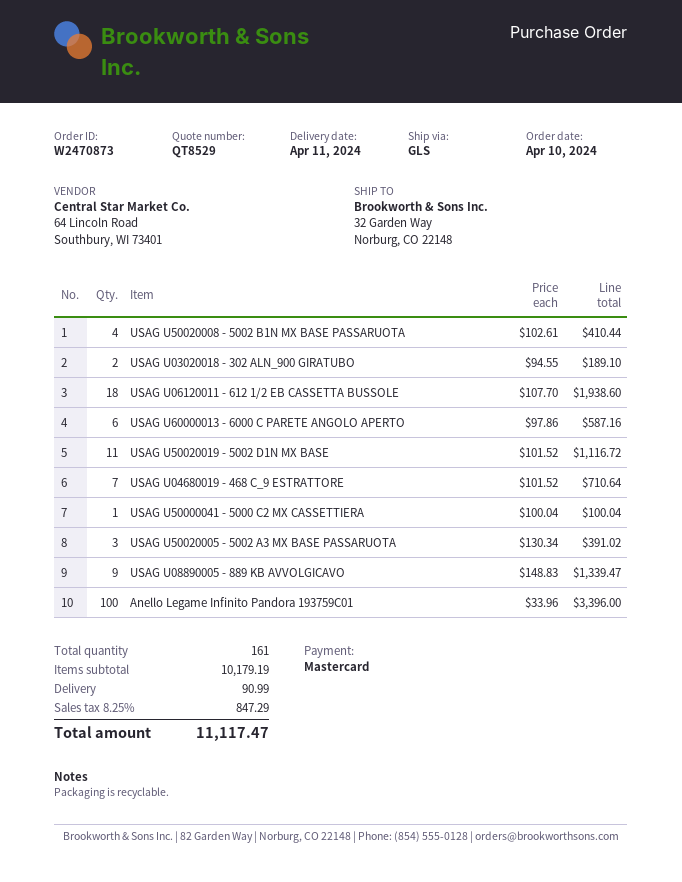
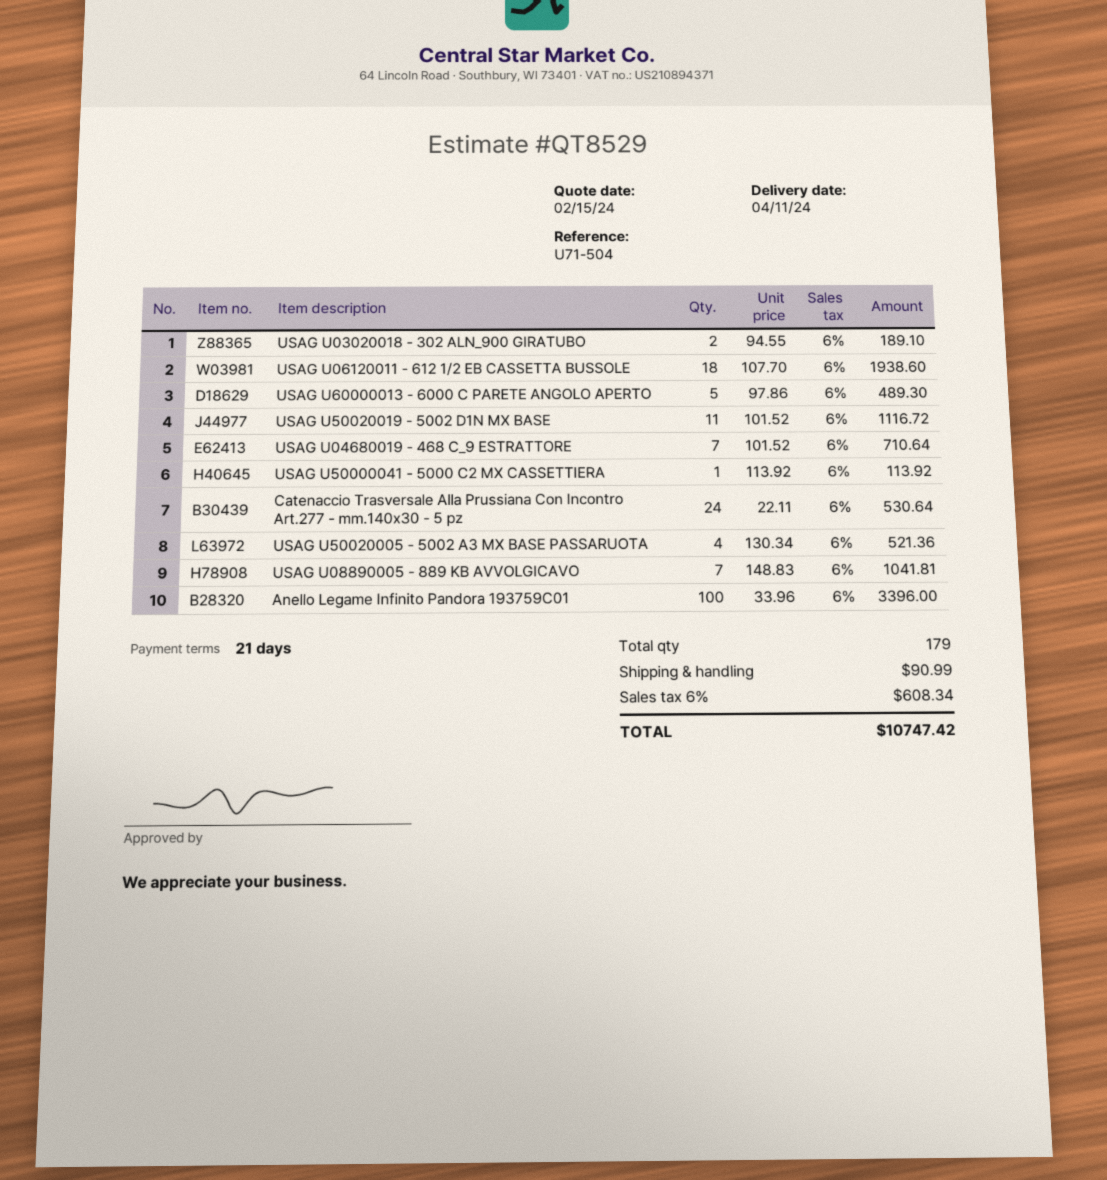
USAG U50020008 - 5002 B1N MX BASE PASSARUOTA: 4 x 102.61 = 410.44 -> none
USAG U60000013 - 6000 C PARETE ANGOLO APERTO: 6 x 97.86 = 587.16 -> 5 x 97.86 = 489.30
USAG U50000041 - 5000 C2 MX CASSETTIERA: 1 x 100.04 = 100.04 -> 1 x 113.92 = 113.92
USAG U50020005 - 5002 A3 MX BASE PASSARUOTA: 3 x 130.34 = 391.02 -> 4 x 130.34 = 521.36
USAG U08890005 - 889 KB AVVOLGICAVO: 9 x 148.83 = 1339.47 -> 7 x 148.83 = 1041.81
Catenaccio Trasversale Alla Prussiana Con Incontro Art.277 - mm.140x30 - 5 pz: none -> 24 x 22.11 = 530.64
total quantity: 161 -> 179
tax: 8.25% = 847.29 -> 6% = 608.34
total: 11117.47 -> 10747.42

